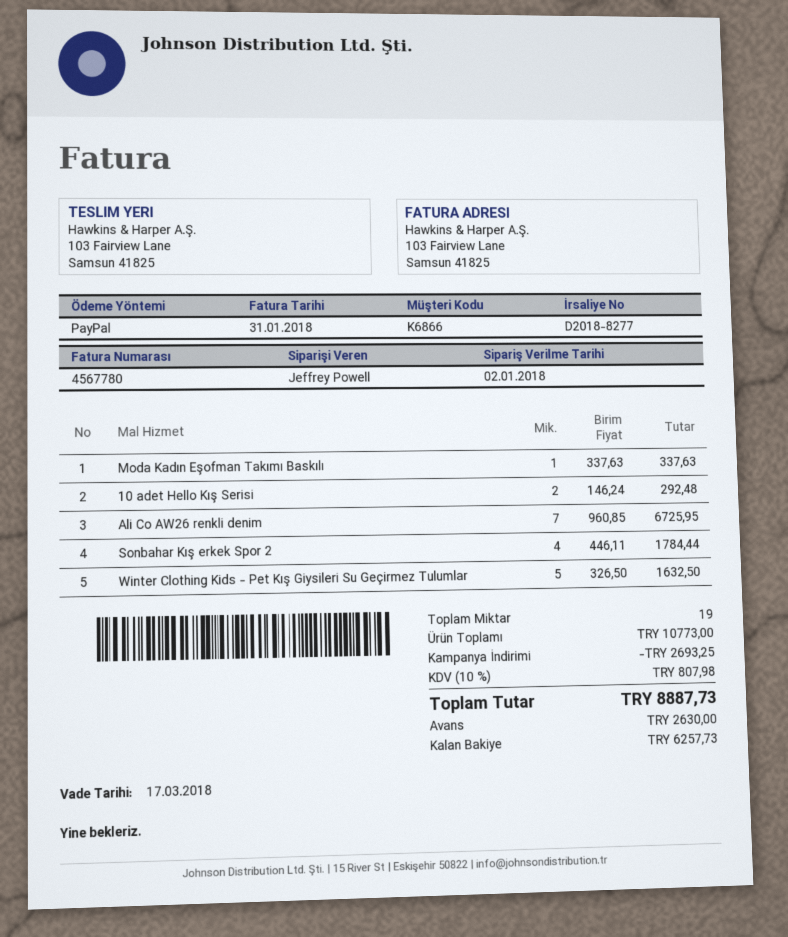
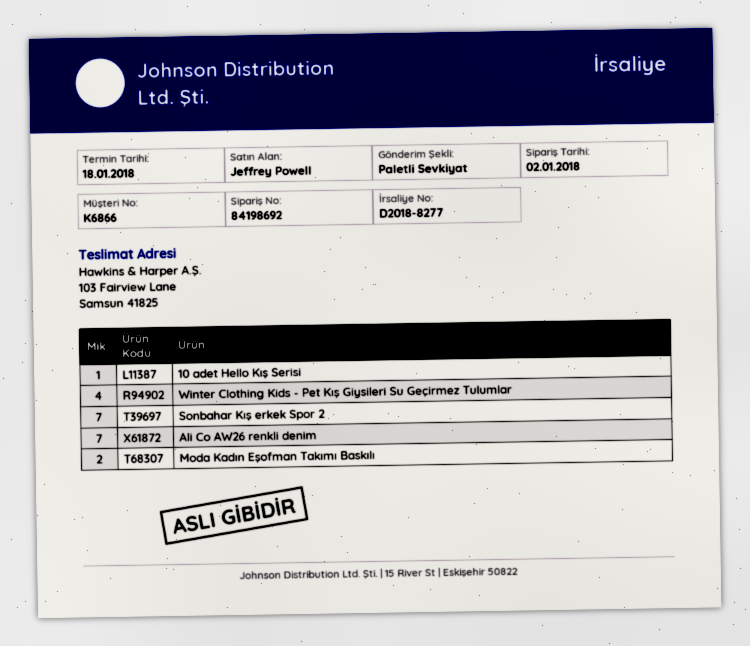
Moda Kadın Eşofman Takımı Baskılı: 1 -> 2
10 adet Hello Kış Serisi: 2 -> 1
Sonbahar Kış erkek Spor 2: 4 -> 7
Winter Clothing Kids - Pet Kış Giysileri Su Geçirmez Tulumlar: 5 -> 4

